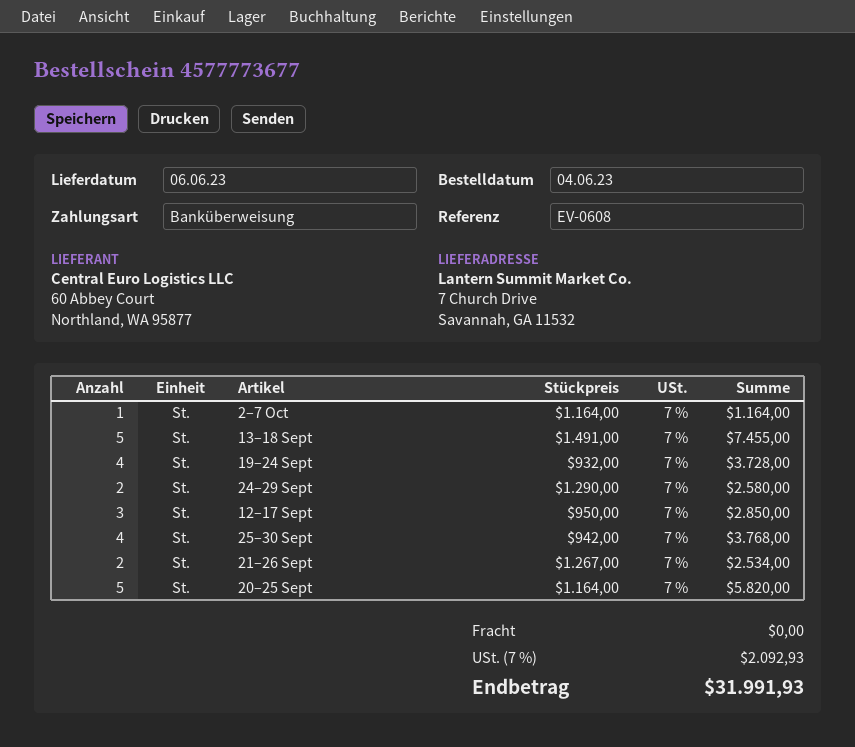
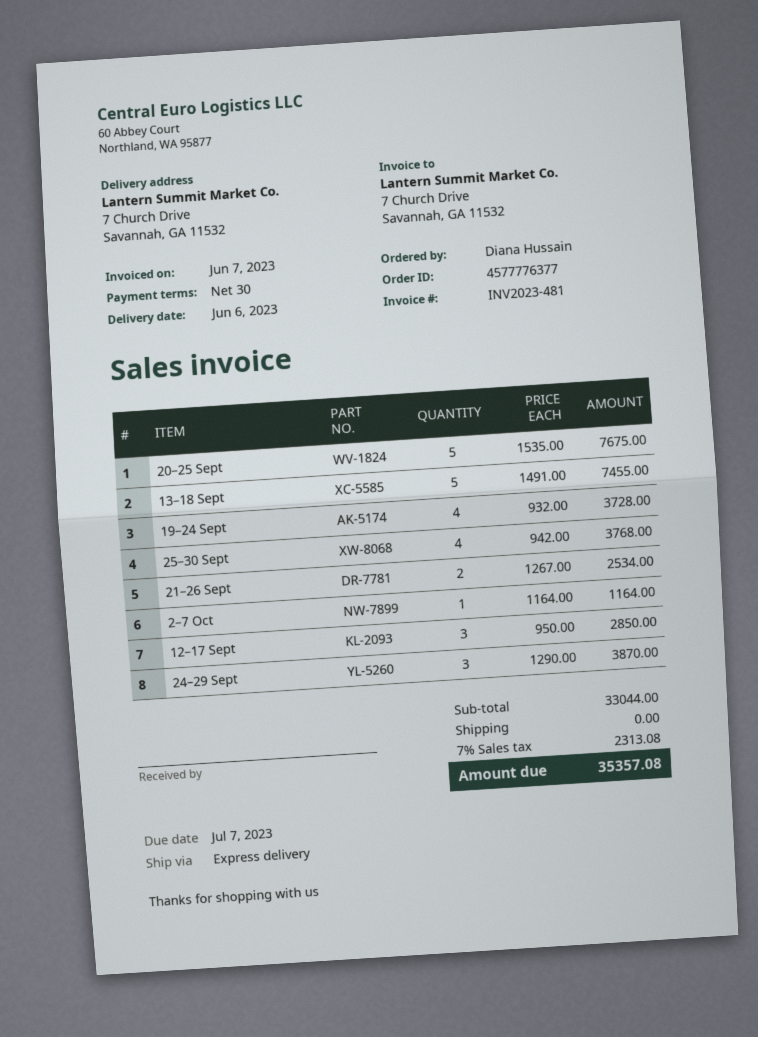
order number: 4577773677 -> 4577776377
24–29 Sept: 2 x 1290.00 = 2580.00 -> 3 x 1290.00 = 3870.00
20–25 Sept: 5 x 1164.00 = 5820.00 -> 5 x 1535.00 = 7675.00
tax: 7% = 2092.93 -> 7% = 2313.08
total: 31991.93 -> 35357.08

